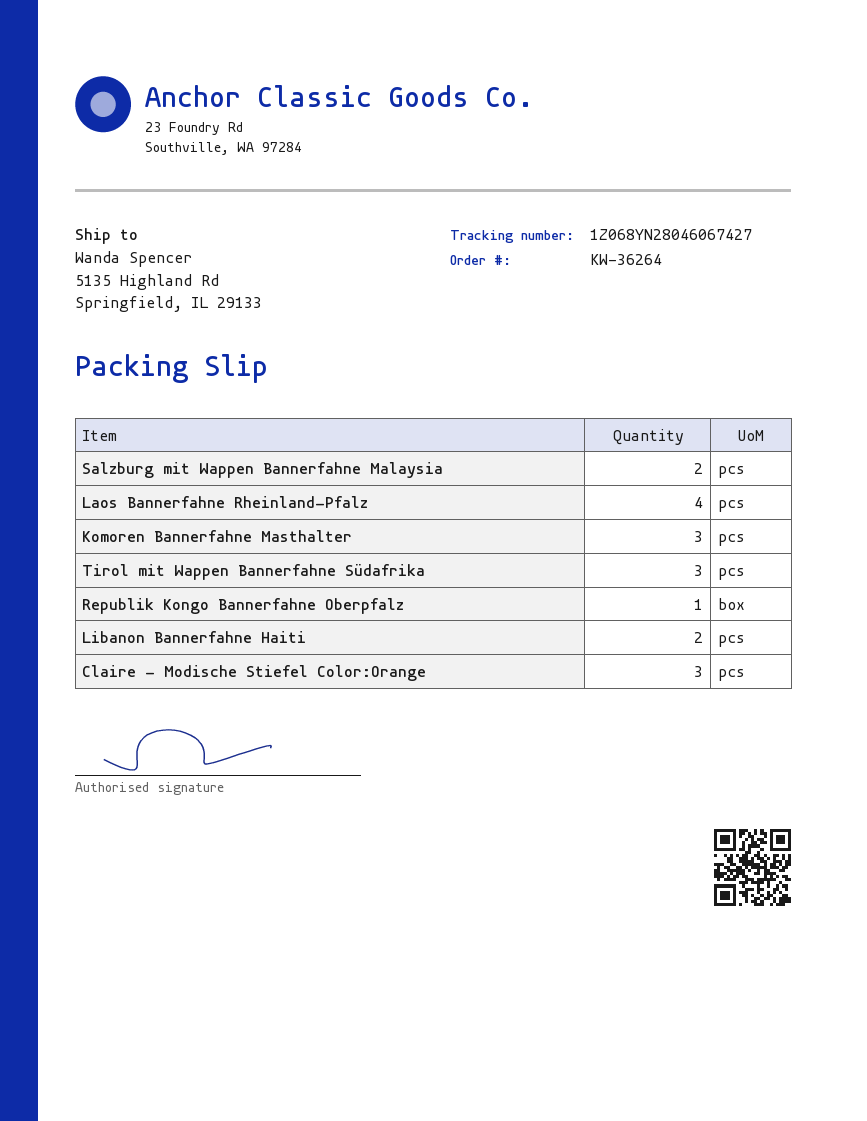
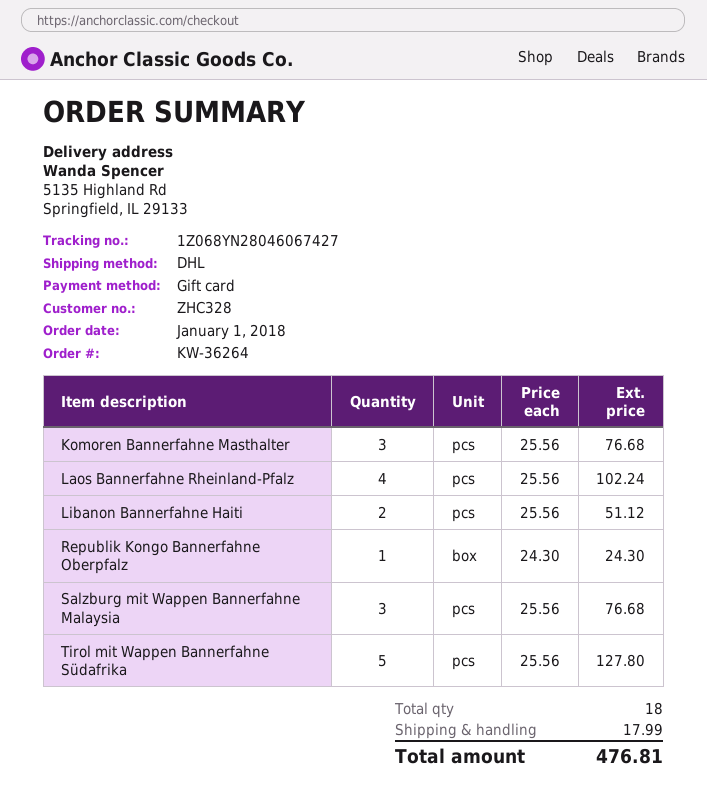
Salzburg mit Wappen Bannerfahne Malaysia: 2 -> 3
Tirol mit Wappen Bannerfahne Südafrika: 3 -> 5
Claire - Modische Stiefel Color:Orange: 3 -> none

